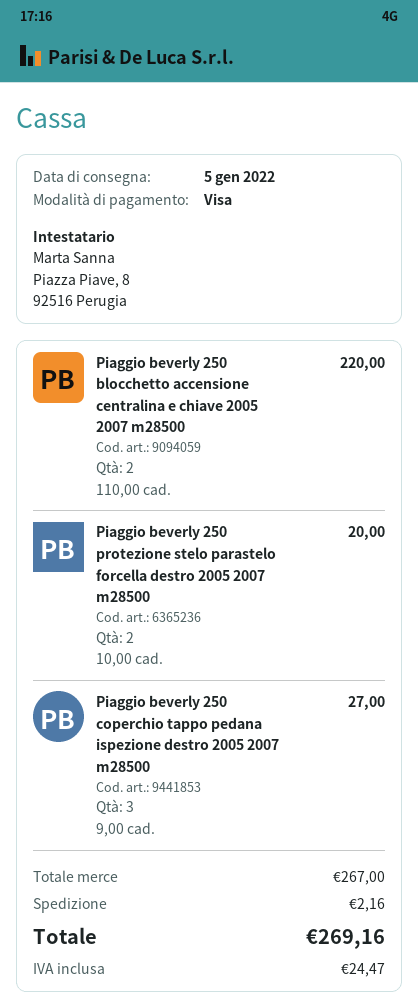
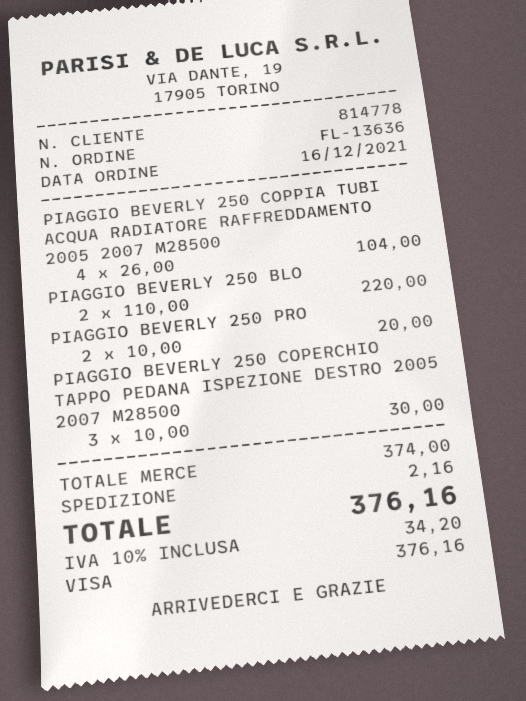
Piaggio beverly 250 coperchio tappo pedana ispezione destro 2005 2007 m28500: 3 x 9.00 = 27.00 -> 3 x 10.00 = 30.00
PIAGGIO BEVERLY 250 COPPIA TUBI ACQUA RADIATORE RAFFREDDAMENTO 2005 2007 M28500: none -> 4 x 26.00 = 104.00
subtotal: 267.00 -> 374.00
tax: 24.47 -> 34.20
total: 269.16 -> 376.16

